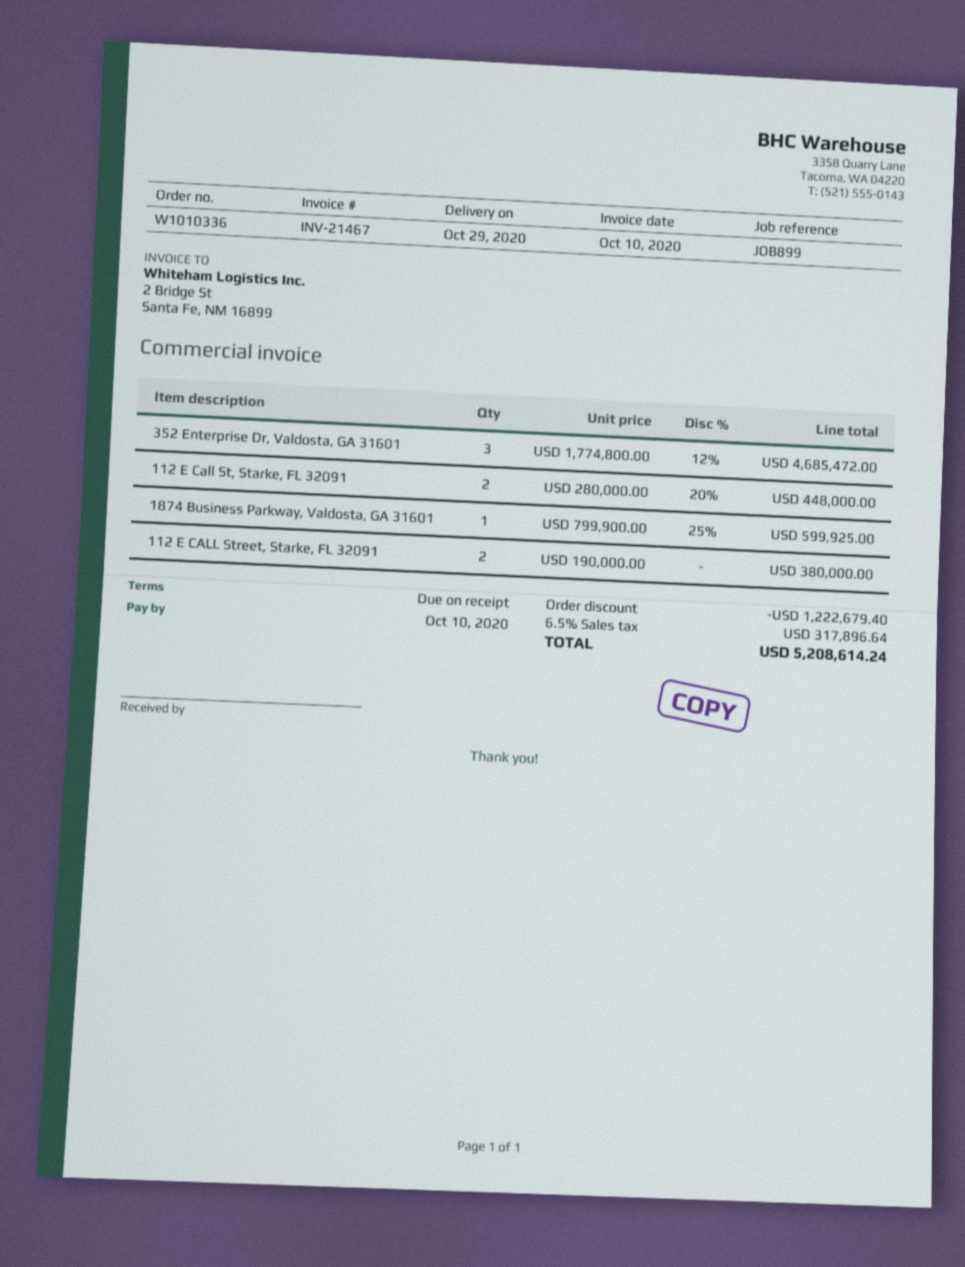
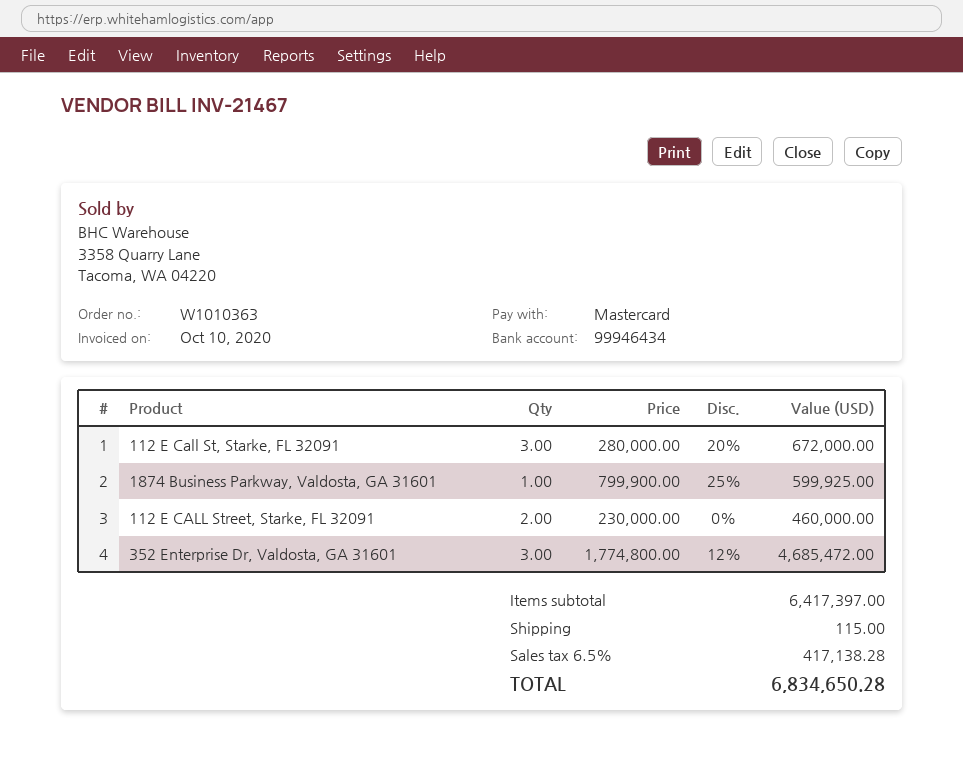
order number: W1010336 -> W1010363
112 E Call St, Starke, FL 32091: 2 x 280000.00 - 20% = 448000.00 -> 3 x 280000.00 - 20% = 672000.00
112 E CALL Street, Starke, FL 32091: 2 x 190000.00 = 380000.00 -> 2 x 230000.00 = 460000.00
discount: 1222679.40 -> none
shipping: none -> 115.00
tax: 6.5% = 317896.64 -> 6.5% = 417138.28
total: 5208614.24 -> 6834650.28

